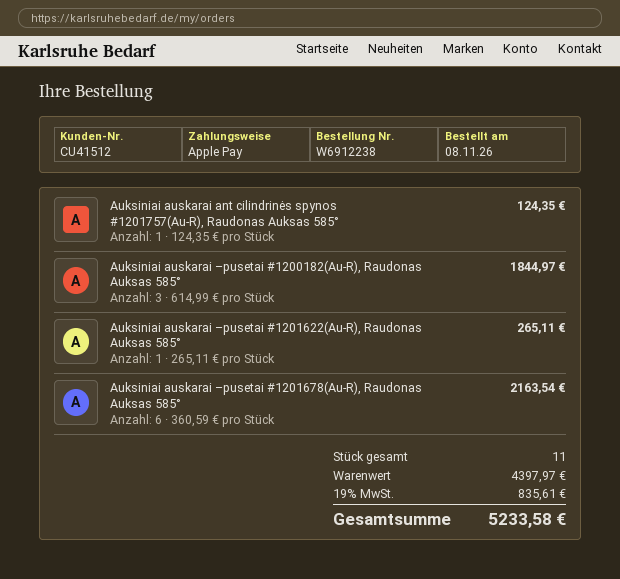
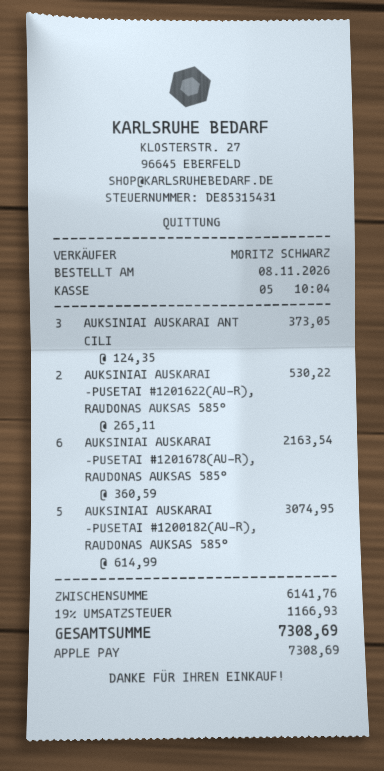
Auksiniai auskarai ant cilindrinės spynos #1201757(Au-R), Raudonas Auksas 585°: 1 x 124.35 = 124.35 -> 3 x 124.35 = 373.05
Auksiniai auskarai –pusetai #1200182(Au-R), Raudonas Auksas 585°: 3 x 614.99 = 1844.97 -> 5 x 614.99 = 3074.95
Auksiniai auskarai –pusetai #1201622(Au-R), Raudonas Auksas 585°: 1 x 265.11 = 265.11 -> 2 x 265.11 = 530.22
subtotal: 4397.97 -> 6141.76
tax: 19% = 835.61 -> 19% = 1166.93
total: 5233.58 -> 7308.69

